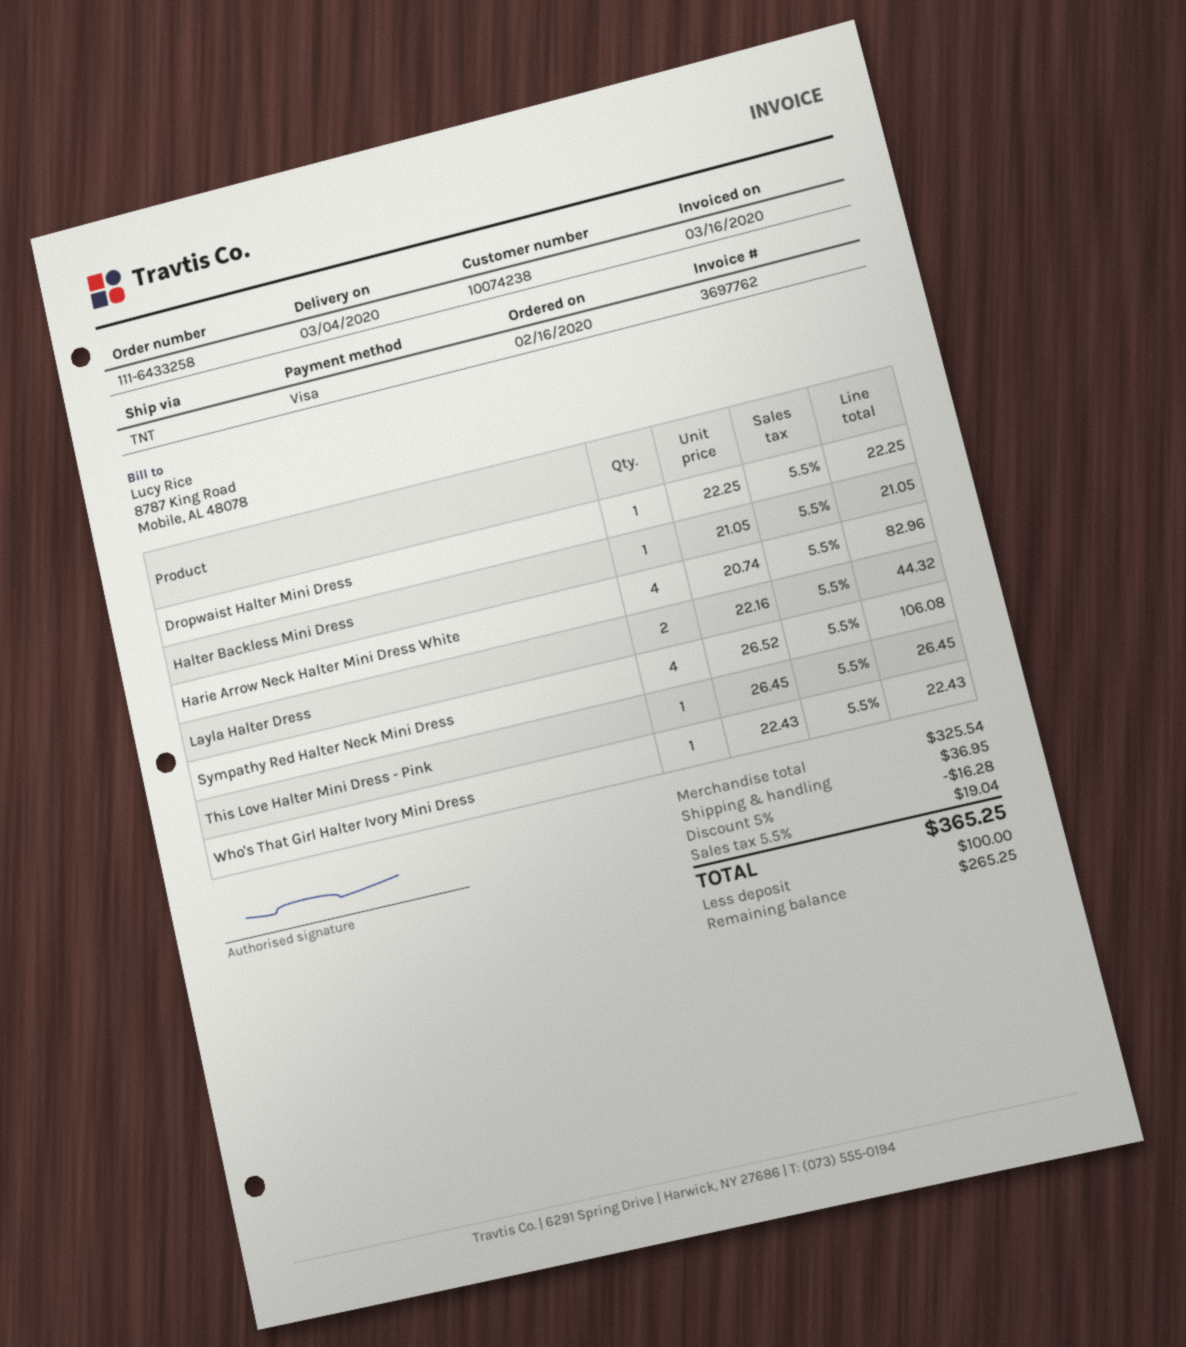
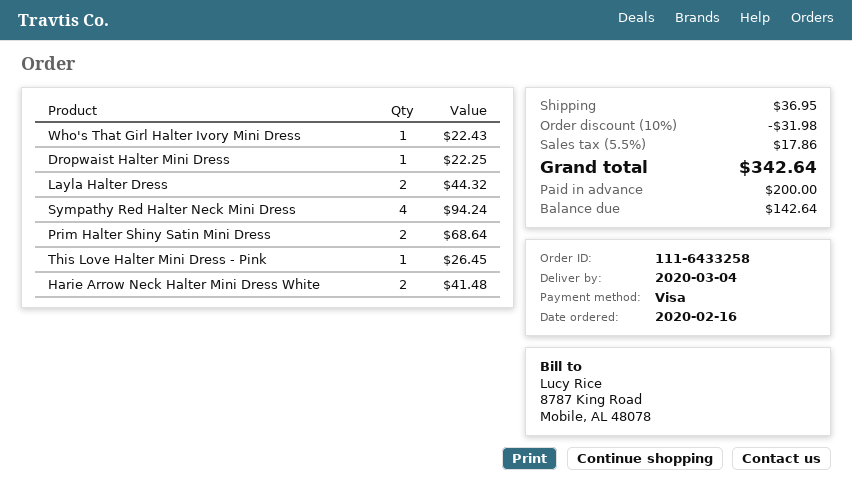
Halter Backless Mini Dress: 1 for 21.05 -> none
Harie Arrow Neck Halter Mini Dress White: 4 for 82.96 -> 2 for 41.48
Sympathy Red Halter Neck Mini Dress: 4 for 106.08 -> 4 for 94.24
Prim Halter Shiny Satin Mini Dress: none -> 2 for 68.64
discount: 5% = 16.28 -> 10% = 31.98
tax: 5.5% = 19.04 -> 5.5% = 17.86
total: 365.25 -> 342.64
deposit: 100.00 -> 200.00
balance: 265.25 -> 142.64

